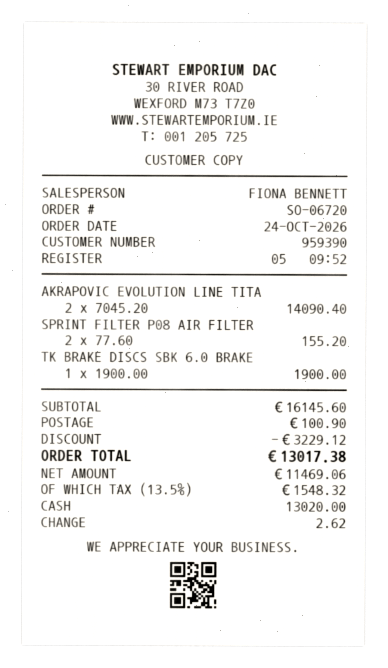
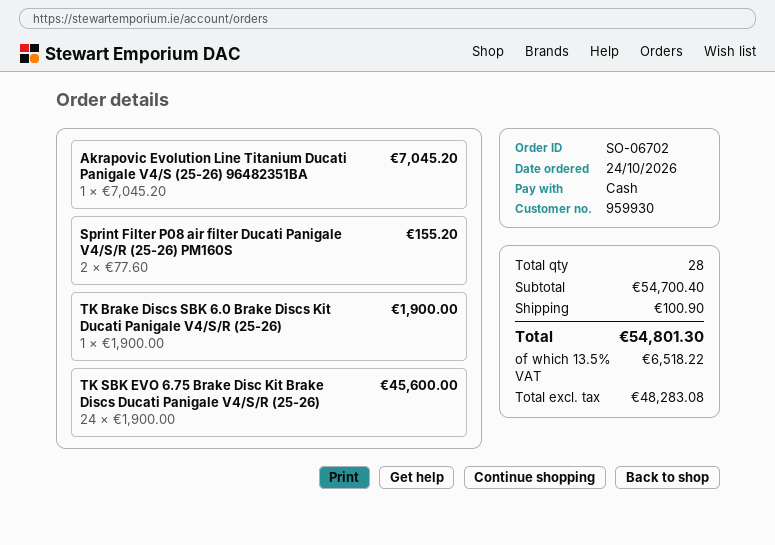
order number: SO-06720 -> SO-06702
customer number: 959390 -> 959930
AKRAPOVIC EVOLUTION LINE TITA: 2 x 7045.20 = 14090.40 -> 1 x 7045.20 = 7045.20
TK SBK EVO 6.75 Brake Disc Kit Brake Discs Ducati Panigale V4/S/R (25-26): none -> 24 x 1900.00 = 45600.00
subtotal: 16145.60 -> 54700.40
discount: 3229.12 -> none
net: 11469.06 -> 48283.08
tax: 13.5% = 1548.32 -> 13.5% = 6518.22
total: 13017.38 -> 54801.30

